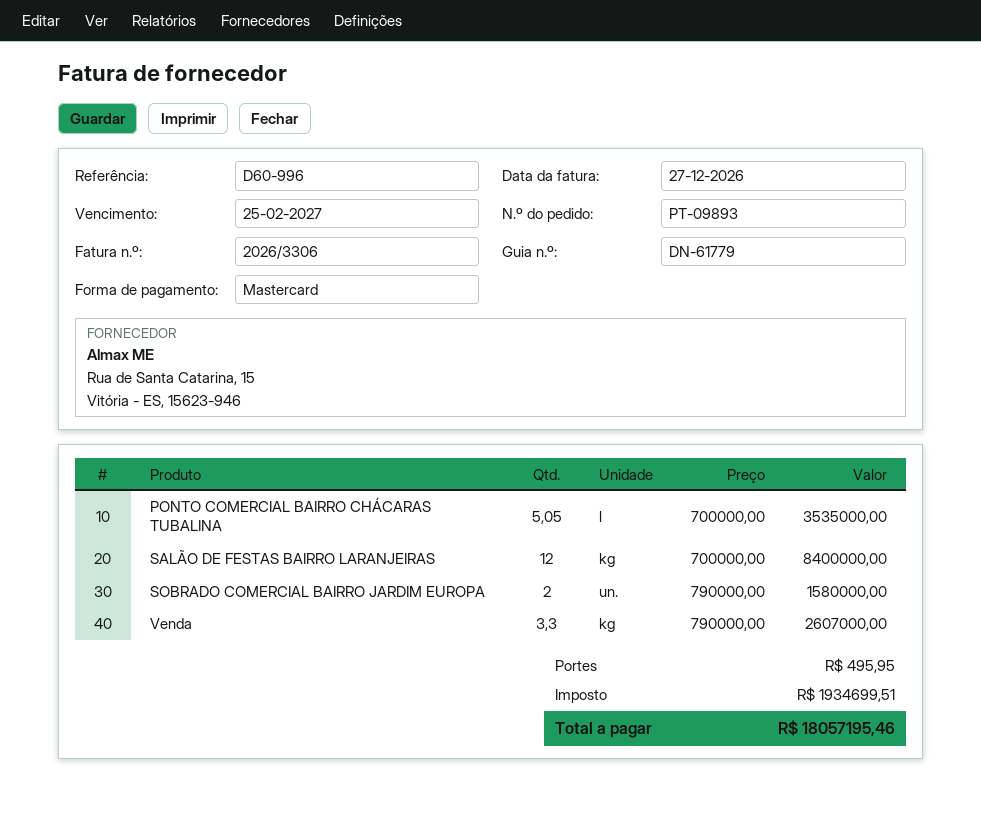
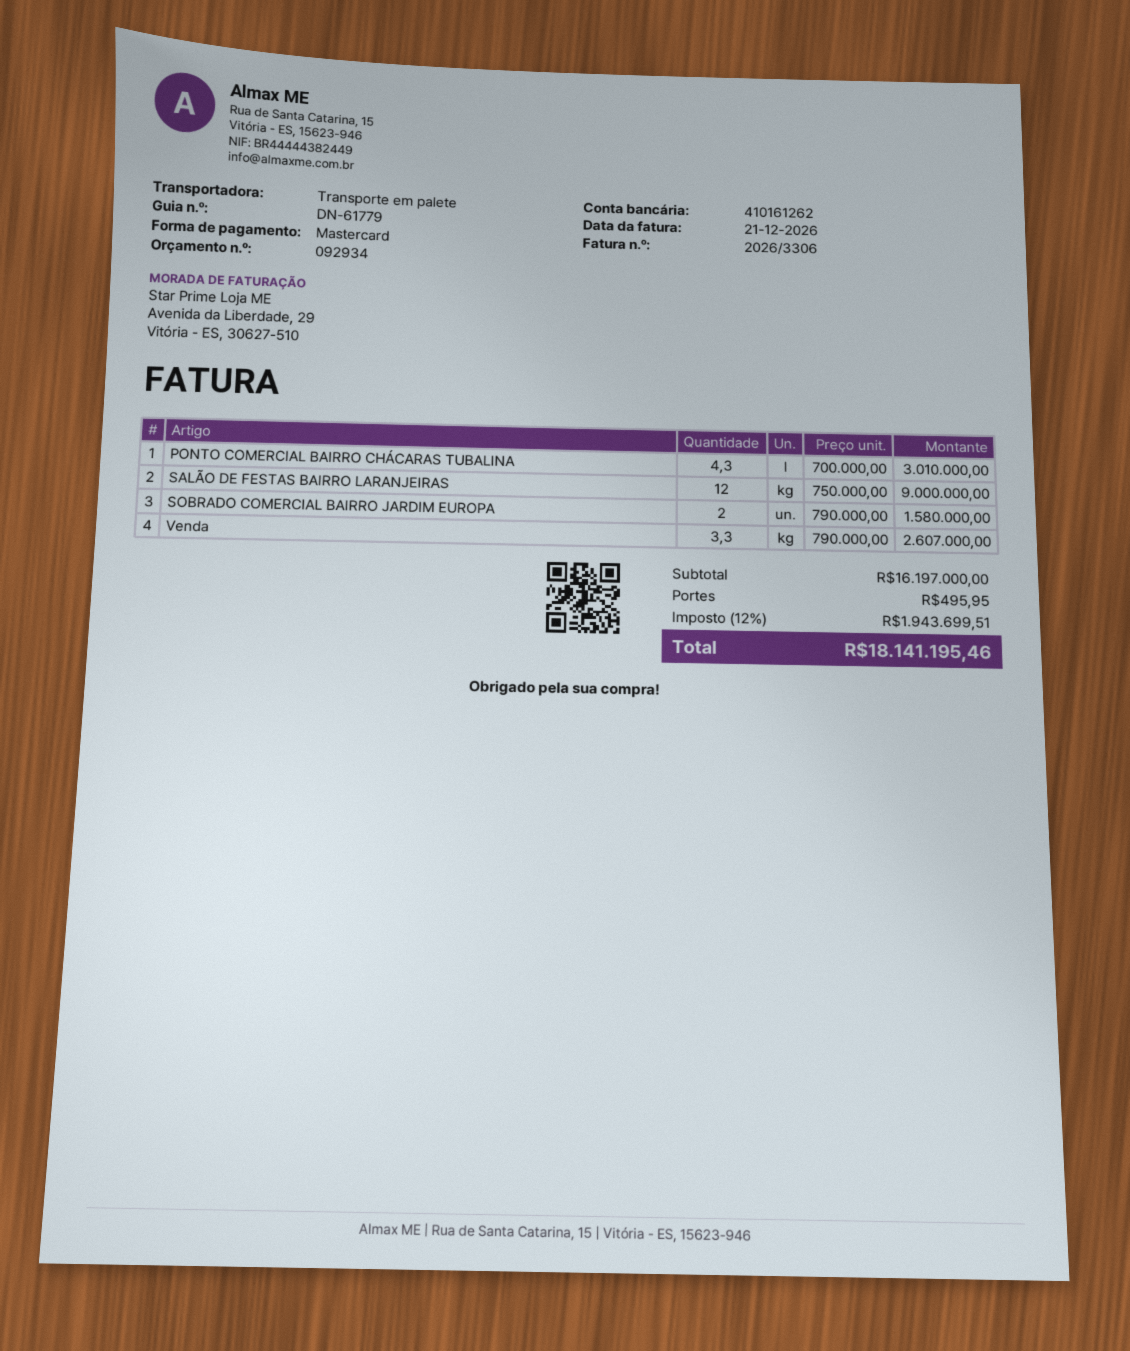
invoice date: 2026-12-27 -> 2026-12-21
PONTO COMERCIAL BAIRRO CHÁCARAS TUBALINA: 5.05 x 700000.00 = 3535000.00 -> 4.3 x 700000.00 = 3010000.00
SALÃO DE FESTAS BAIRRO LARANJEIRAS: 12 x 700000.00 = 8400000.00 -> 12 x 750000.00 = 9000000.00
tax: 1934699.51 -> 1943699.51
total: 18057195.46 -> 18141195.46

